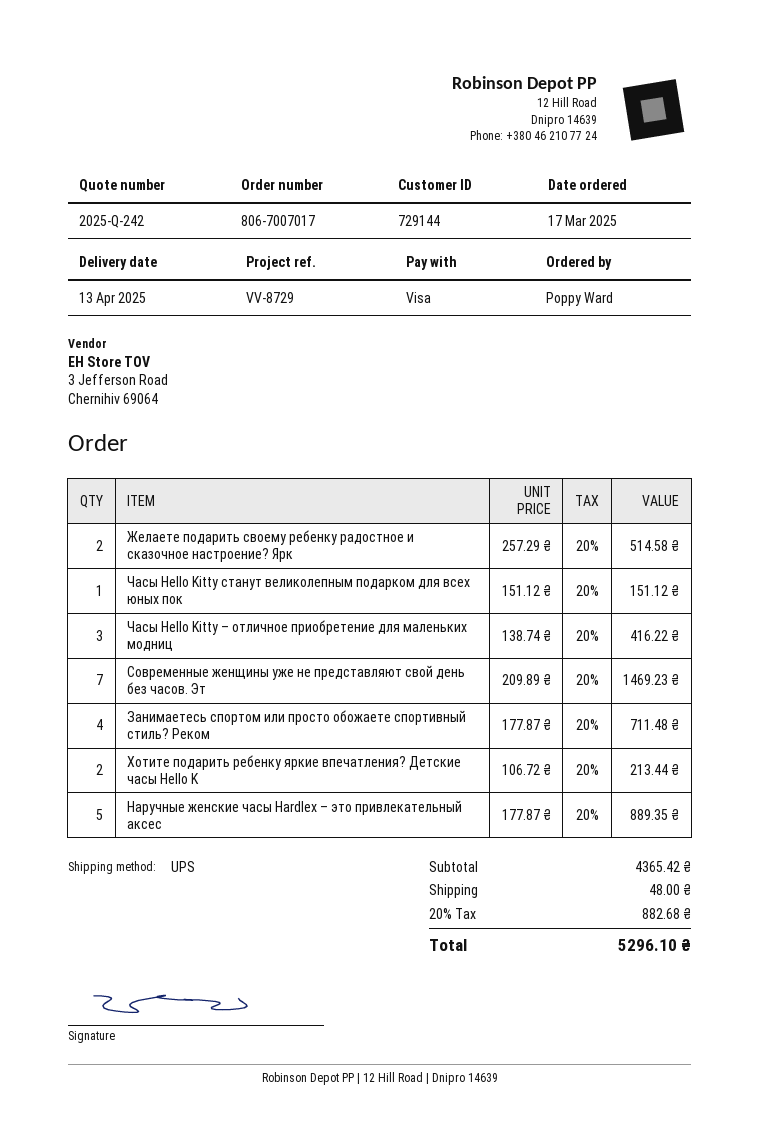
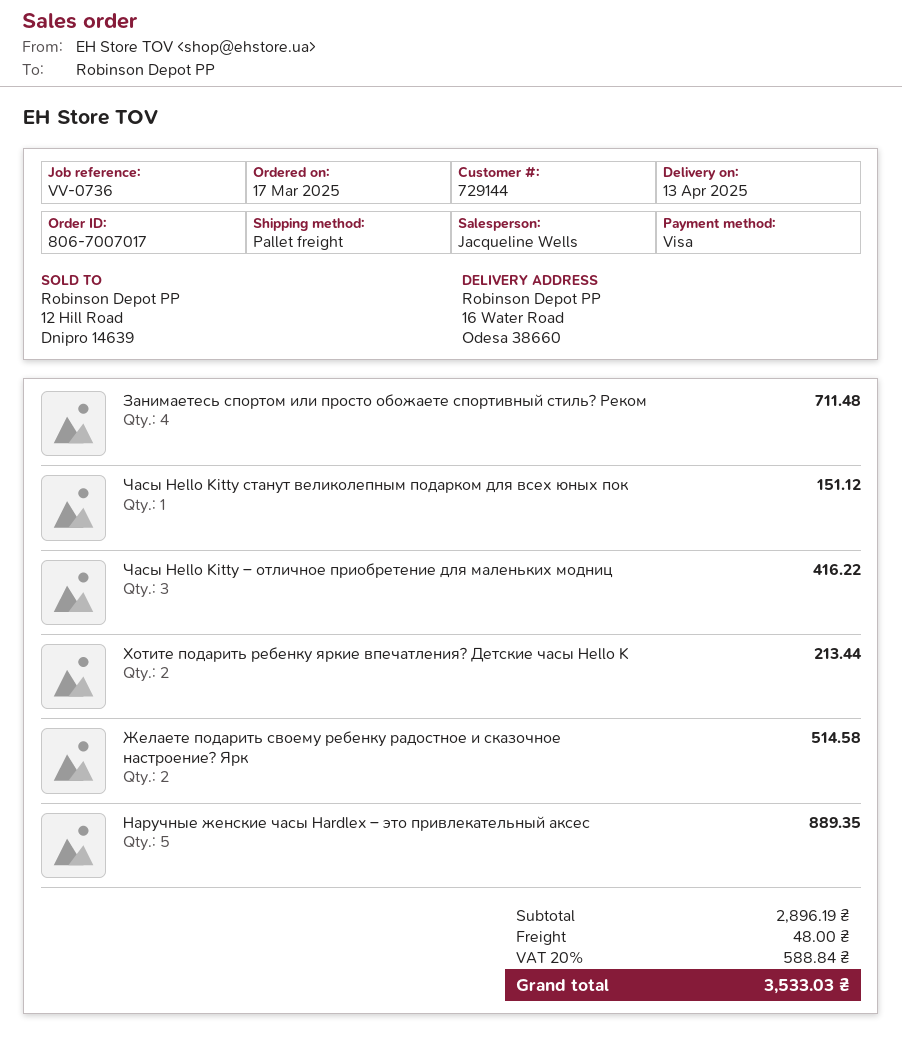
reference: VV-8729 -> VV-0736
shipping method: UPS -> pallet freight
Современные женщины уже не представляют свой день без часов. Эт: 7 for 1469.23 -> none
subtotal: 4365.42 -> 2896.19
tax: 20% = 882.68 -> 20% = 588.84
total: 5296.10 -> 3533.03

